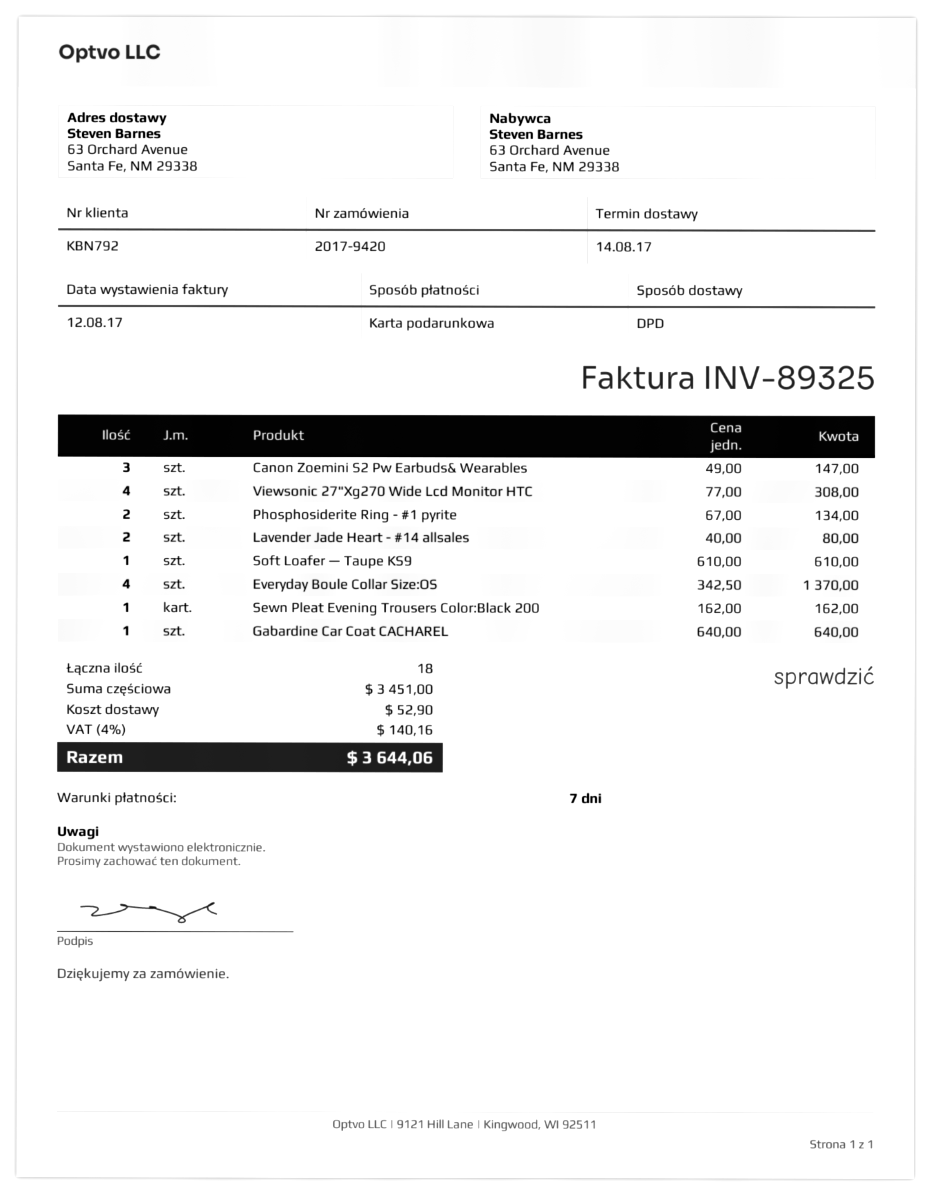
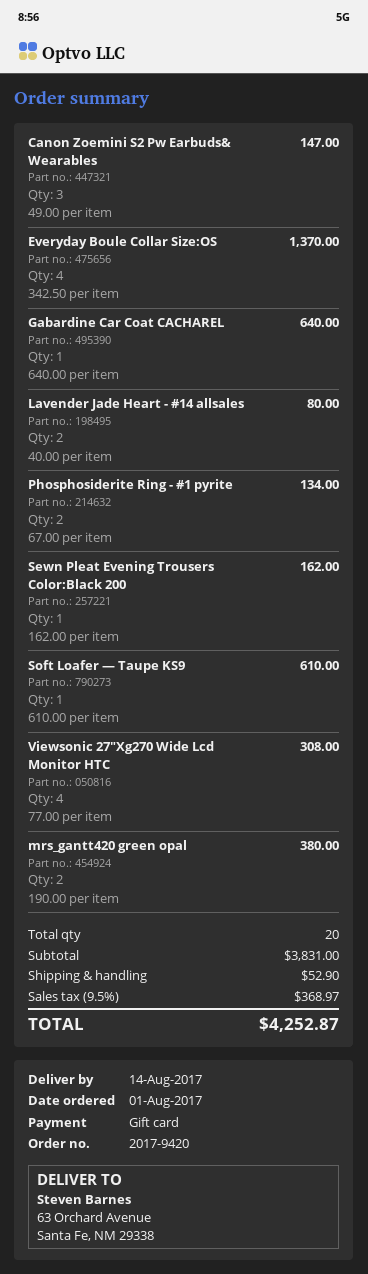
mrs_gantt420 green opal: none -> 2 x 190.00 = 380.00
total quantity: 18 -> 20
subtotal: 3451.00 -> 3831.00
tax: 4% = 140.16 -> 9.5% = 368.97
total: 3644.06 -> 4252.87

